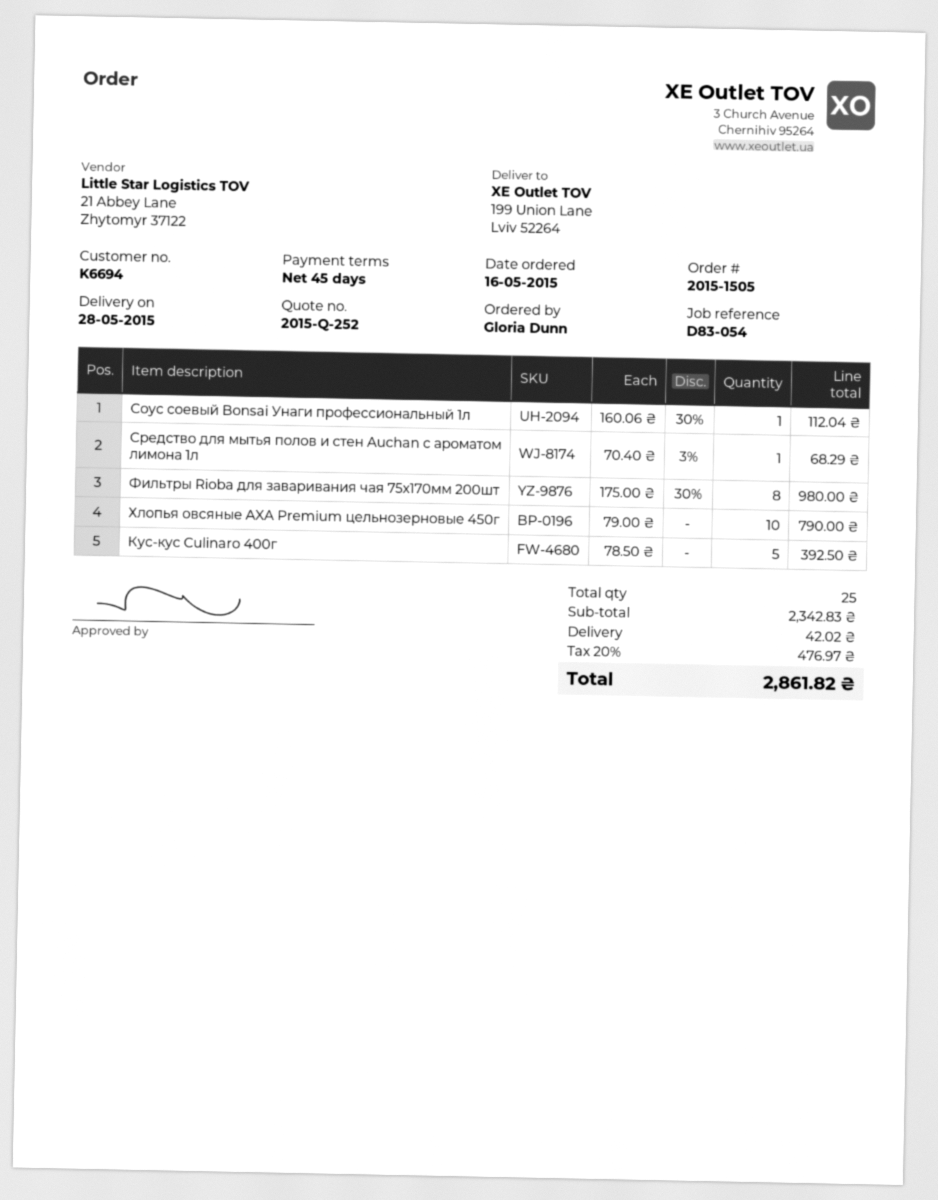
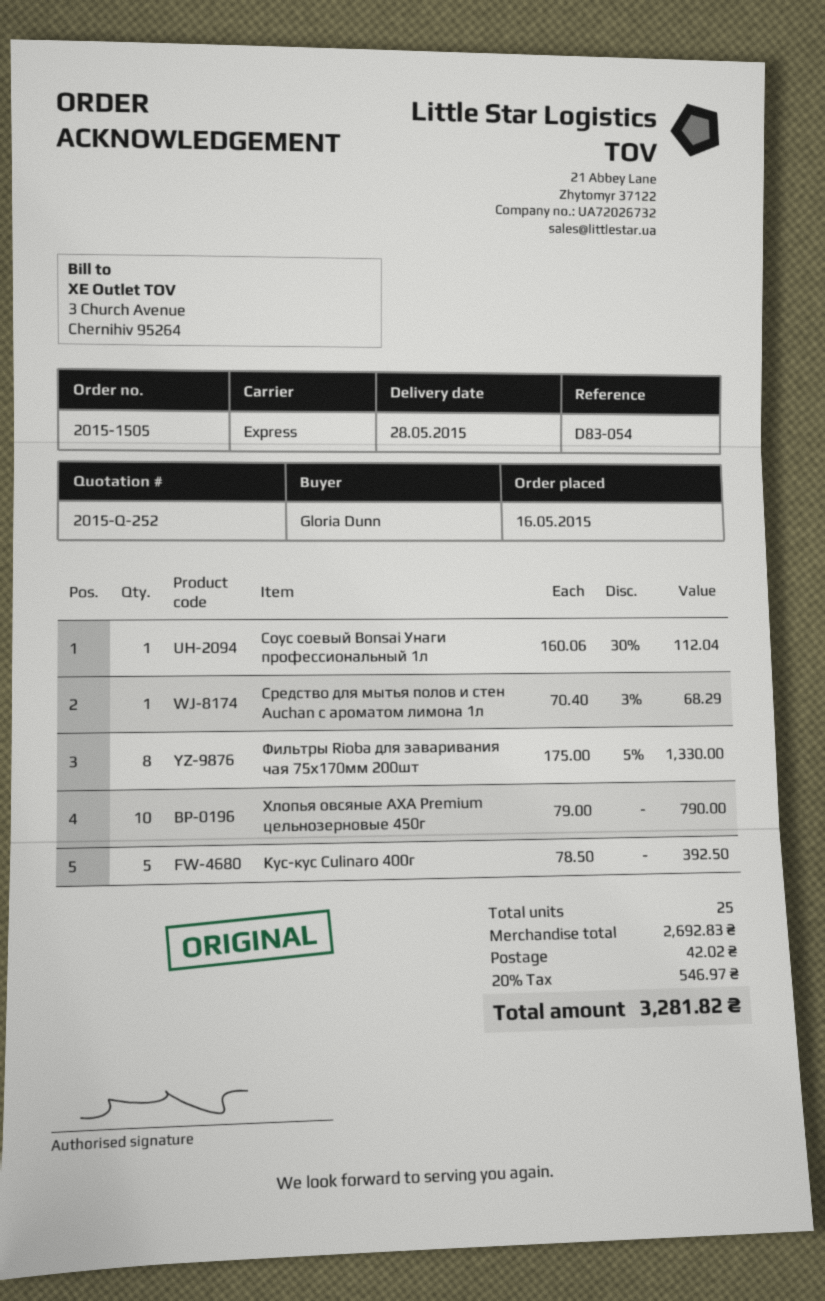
Фильтры Rioba для заваривания чая 75х170мм 200шт: 8 x 175.00 - 30% = 980.00 -> 8 x 175.00 - 5% = 1330.00
subtotal: 2342.83 -> 2692.83
tax: 20% = 476.97 -> 20% = 546.97
total: 2861.82 -> 3281.82

